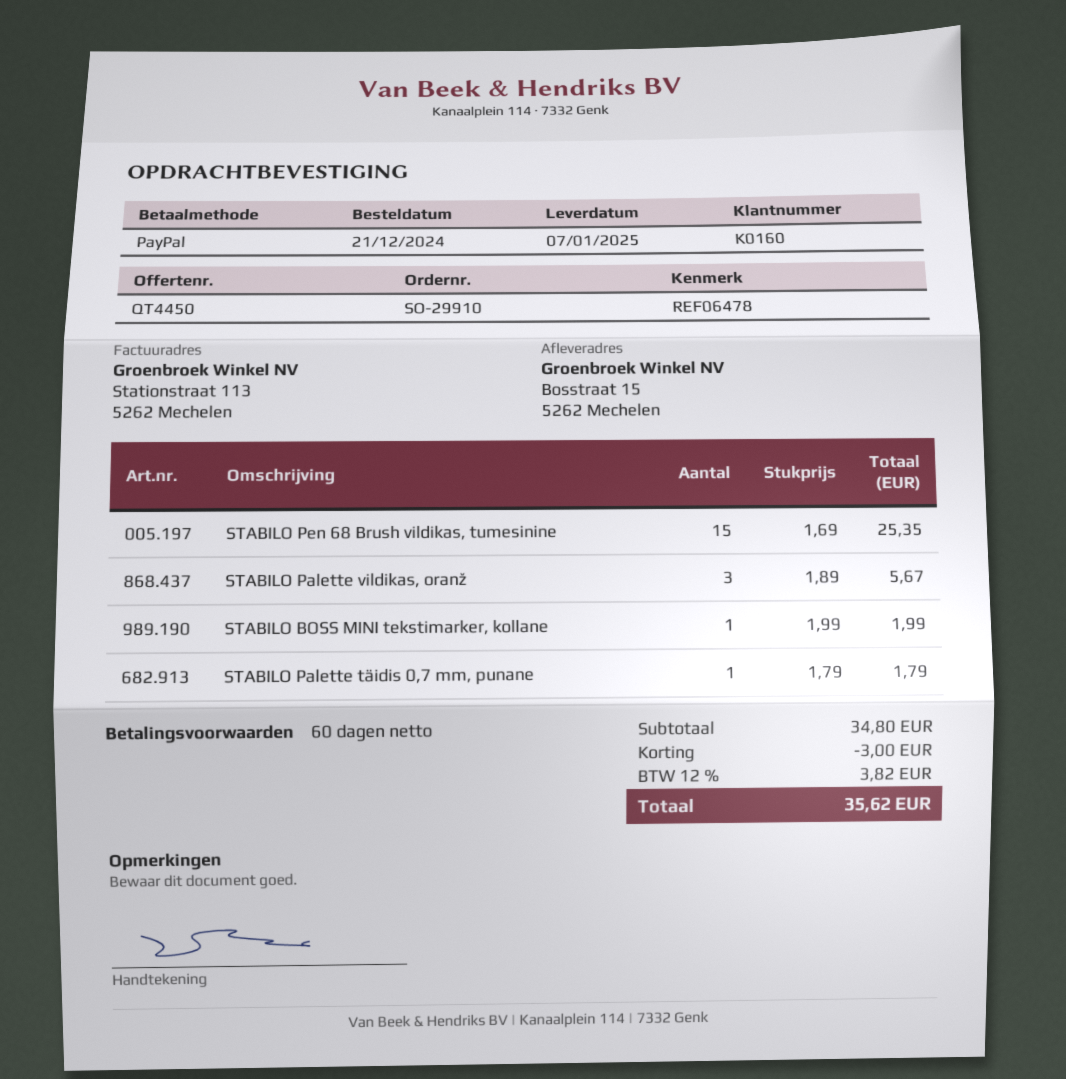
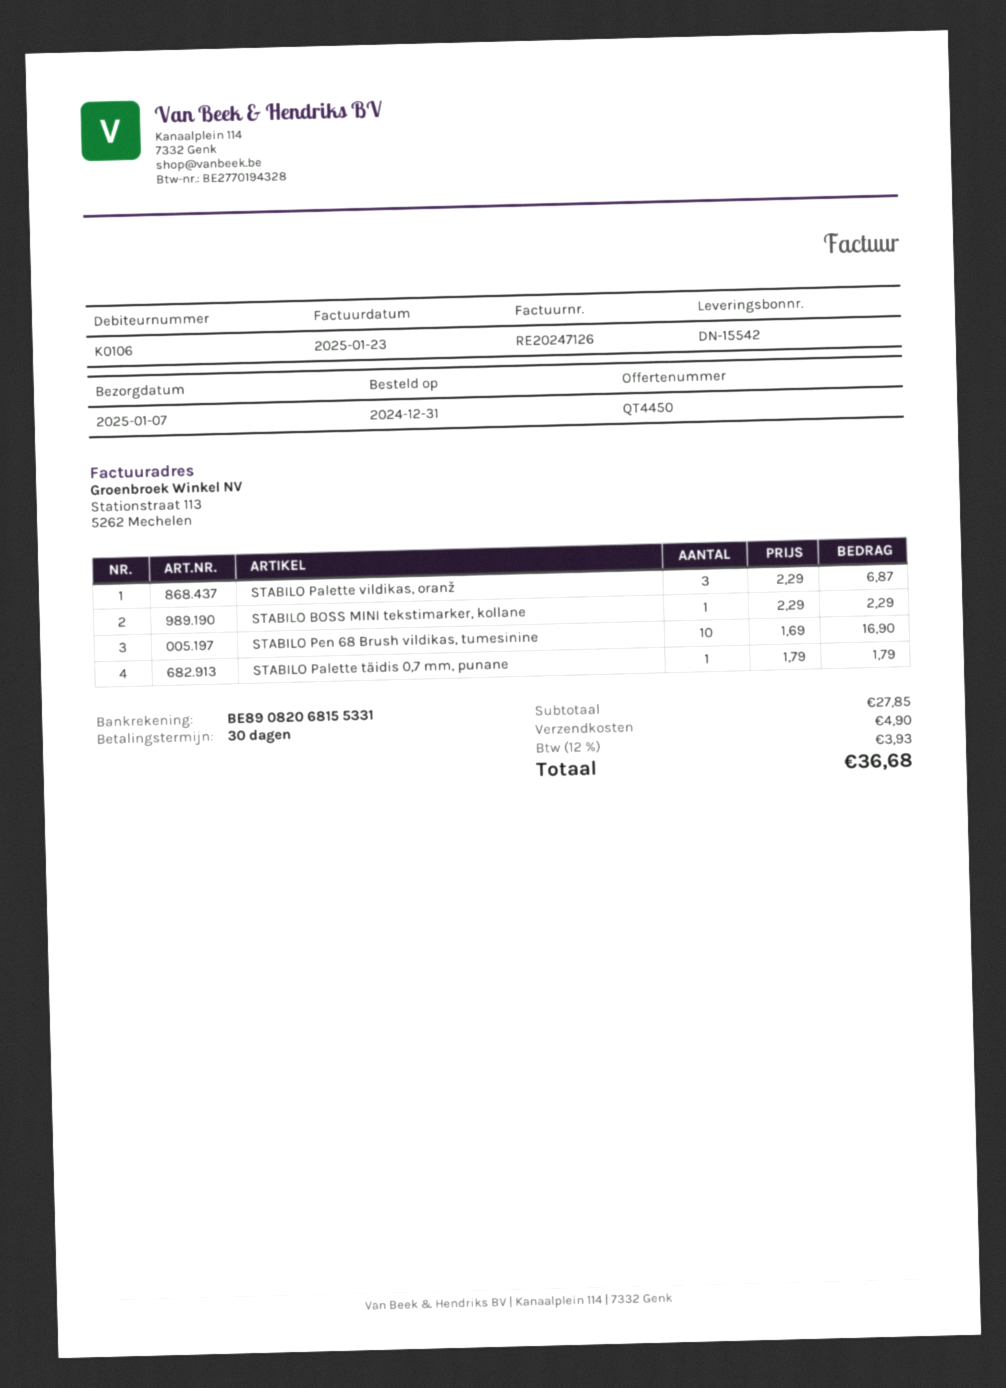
order date: 2024-12-21 -> 2024-12-31
payment terms: 60 days -> 30 days
customer number: K0160 -> K0106
STABILO Pen 68 Brush vildikas, tumesinine: 15 x 1.69 = 25.35 -> 10 x 1.69 = 16.90
STABILO Palette vildikas, oranž: 3 x 1.89 = 5.67 -> 3 x 2.29 = 6.87
STABILO BOSS MINI tekstimarker, kollane: 1 x 1.99 = 1.99 -> 1 x 2.29 = 2.29
subtotal: 34.80 -> 27.85
discount: 3.00 -> none
shipping: none -> 4.90
tax: 12% = 3.82 -> 12% = 3.93
total: 35.62 -> 36.68

